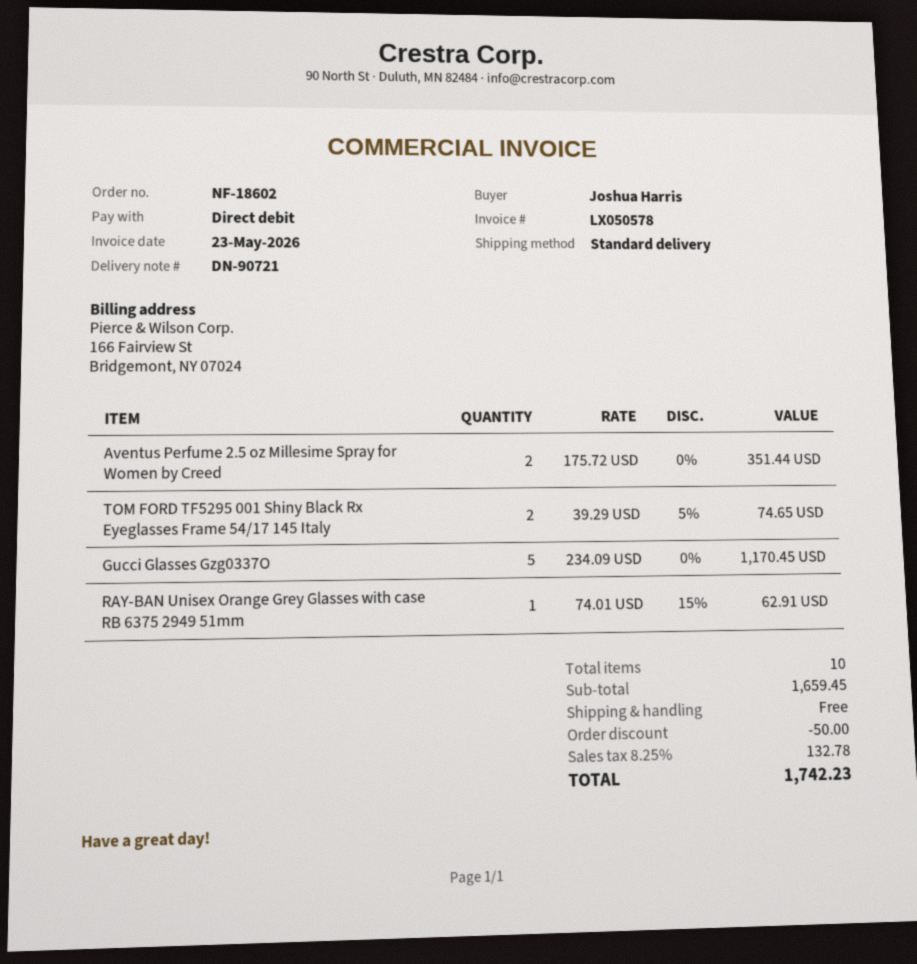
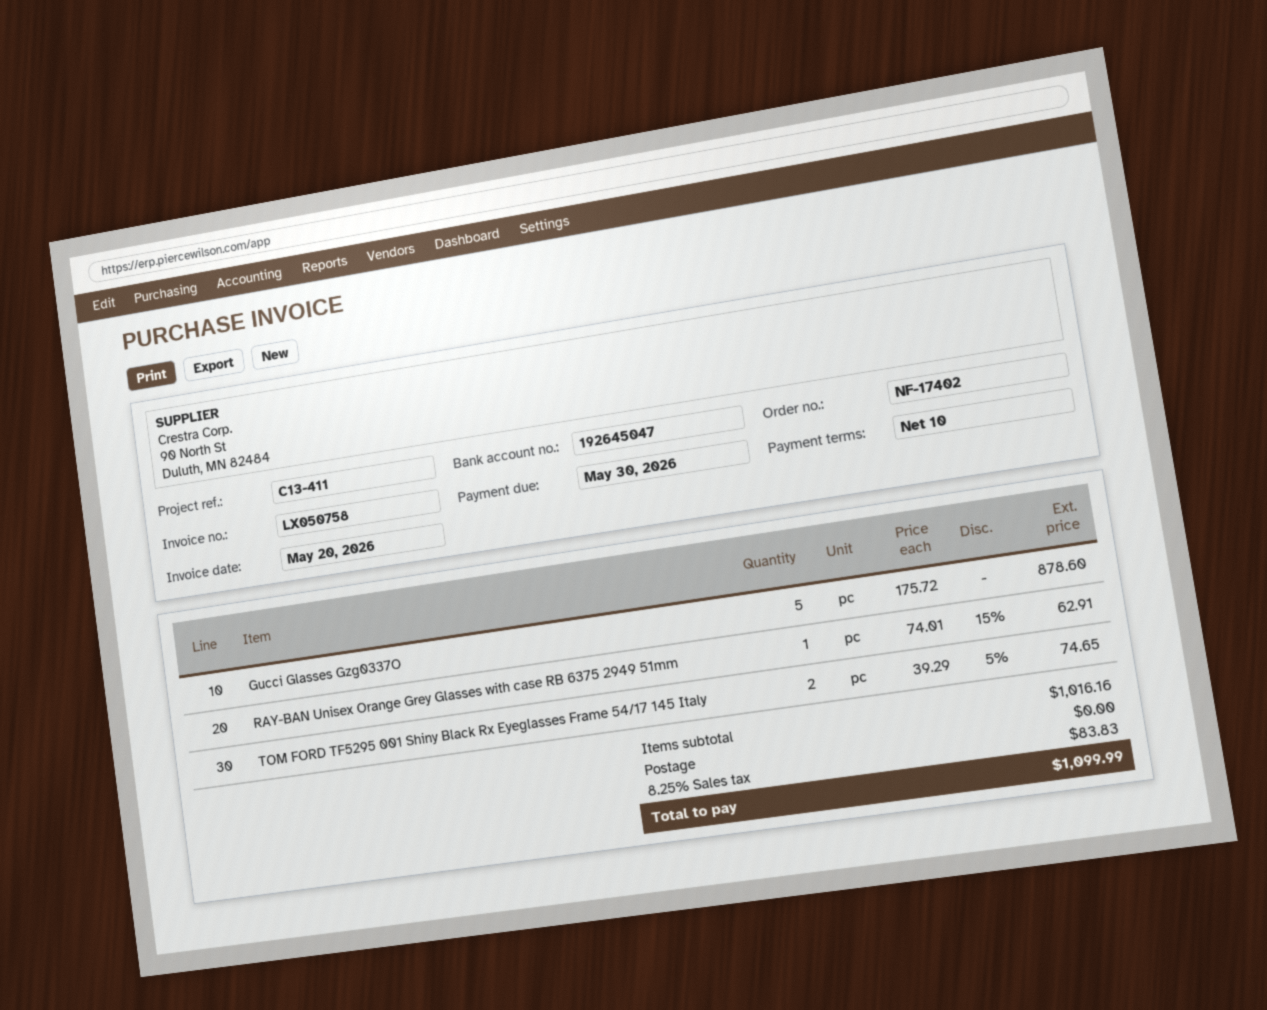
order number: NF-18602 -> NF-17402
invoice number: LX050578 -> LX050758
invoice date: 2026-05-23 -> 2026-05-20
Aventus Perfume 2.5 oz Millesime Spray for Women by Creed: 2 x 175.72 = 351.44 -> none
Gucci Glasses Gzg0337O: 5 x 234.09 = 1170.45 -> 5 x 175.72 = 878.60
subtotal: 1659.45 -> 1016.16
discount: 50.00 -> none
tax: 8.25% = 132.78 -> 8.25% = 83.83
total: 1742.23 -> 1099.99

